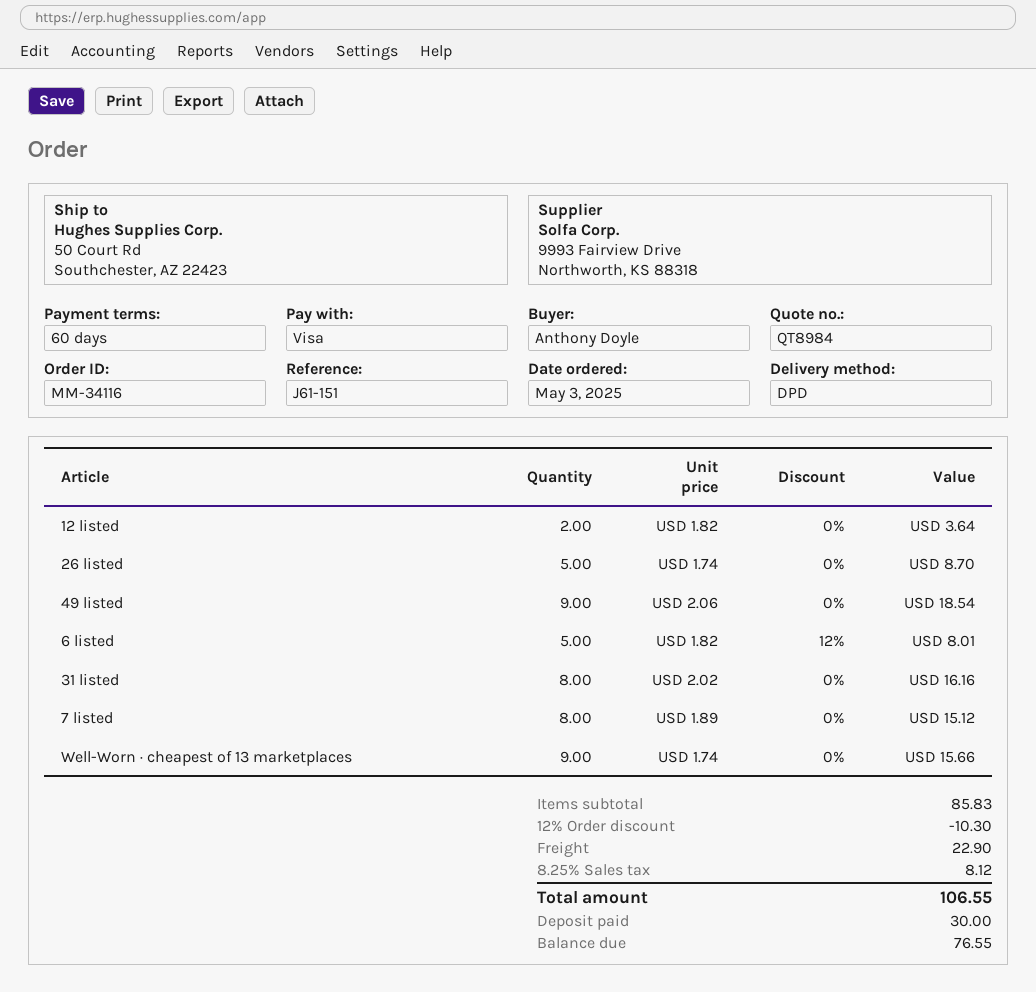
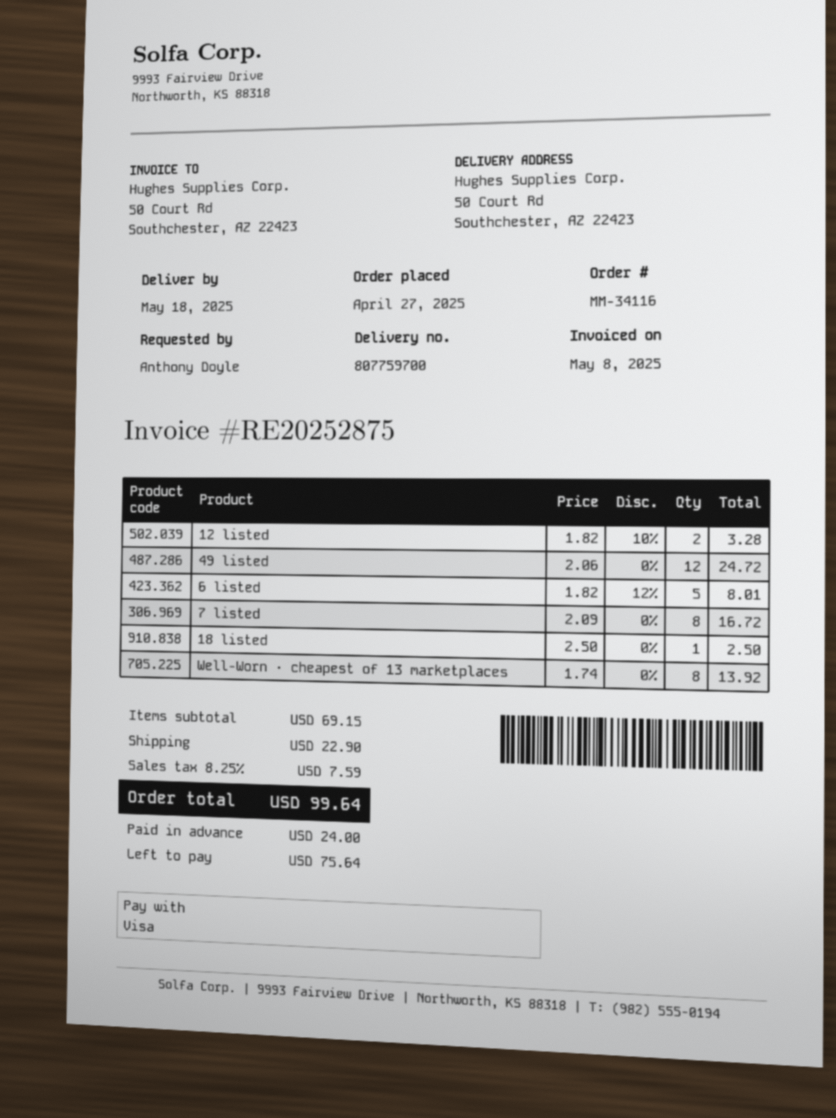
order date: 2025-05-03 -> 2025-04-27
12 listed: 2 x 1.82 = 3.64 -> 2 x 1.82 - 10% = 3.28
26 listed: 5 x 1.74 = 8.70 -> none
49 listed: 9 x 2.06 = 18.54 -> 12 x 2.06 = 24.72
31 listed: 8 x 2.02 = 16.16 -> none
7 listed: 8 x 1.89 = 15.12 -> 8 x 2.09 = 16.72
Well-Worn · cheapest of 13 marketplaces: 9 x 1.74 = 15.66 -> 8 x 1.74 = 13.92
18 listed: none -> 1 x 2.50 = 2.50
subtotal: 85.83 -> 69.15
discount: 12% = 10.30 -> none
tax: 8.25% = 8.12 -> 8.25% = 7.59
total: 106.55 -> 99.64
deposit: 30.00 -> 24.00
balance: 76.55 -> 75.64

